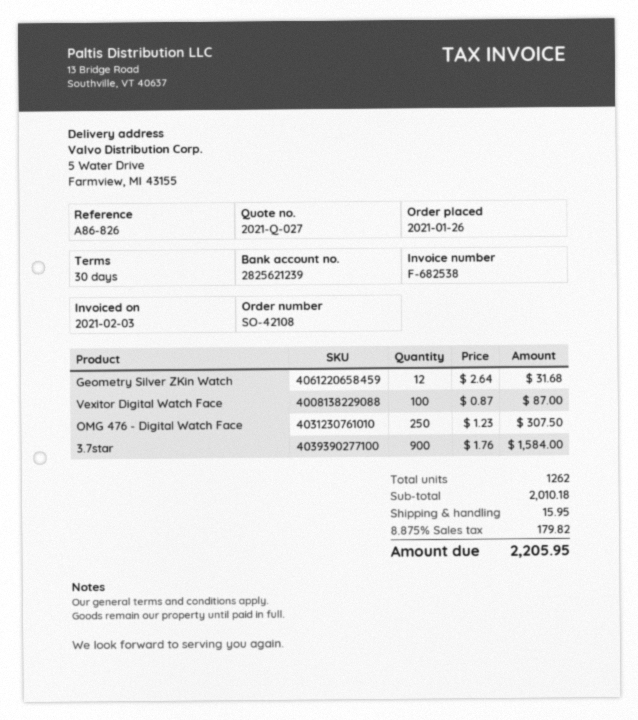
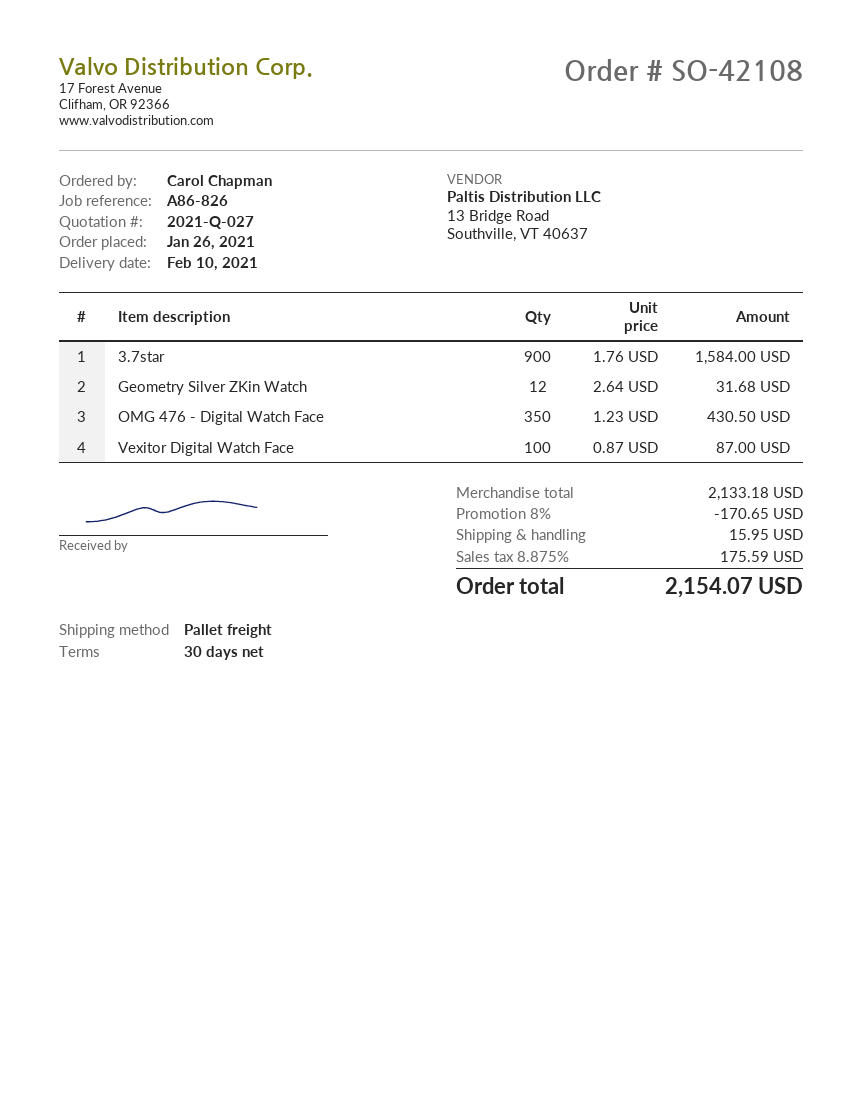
OMG 476 - Digital Watch Face: 250 x 1.23 = 307.50 -> 350 x 1.23 = 430.50
subtotal: 2010.18 -> 2133.18
discount: none -> 8% = 170.65
tax: 8.875% = 179.82 -> 8.875% = 175.59
total: 2205.95 -> 2154.07

